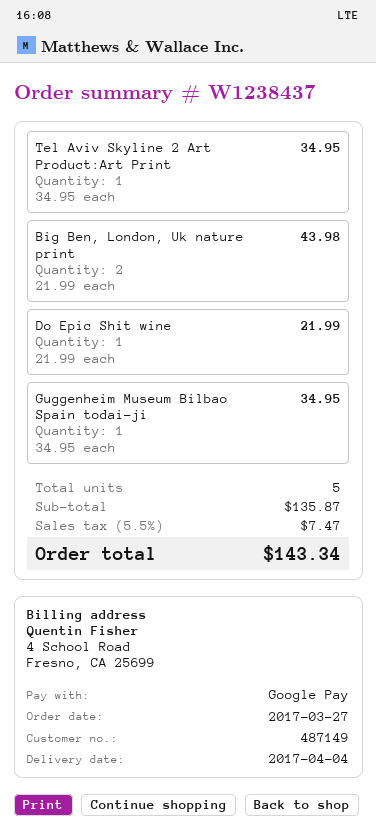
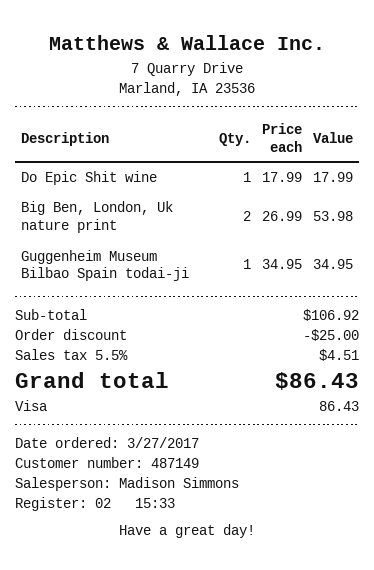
payment method: Google Pay -> Visa
Tel Aviv Skyline 2 Art Product:Art Print: 1 x 34.95 = 34.95 -> none
Big Ben, London, Uk nature print: 2 x 21.99 = 43.98 -> 2 x 26.99 = 53.98
Do Epic Shit wine: 1 x 21.99 = 21.99 -> 1 x 17.99 = 17.99
subtotal: 135.87 -> 106.92
discount: none -> 25.00
tax: 5.5% = 7.47 -> 5.5% = 4.51
total: 143.34 -> 86.43

